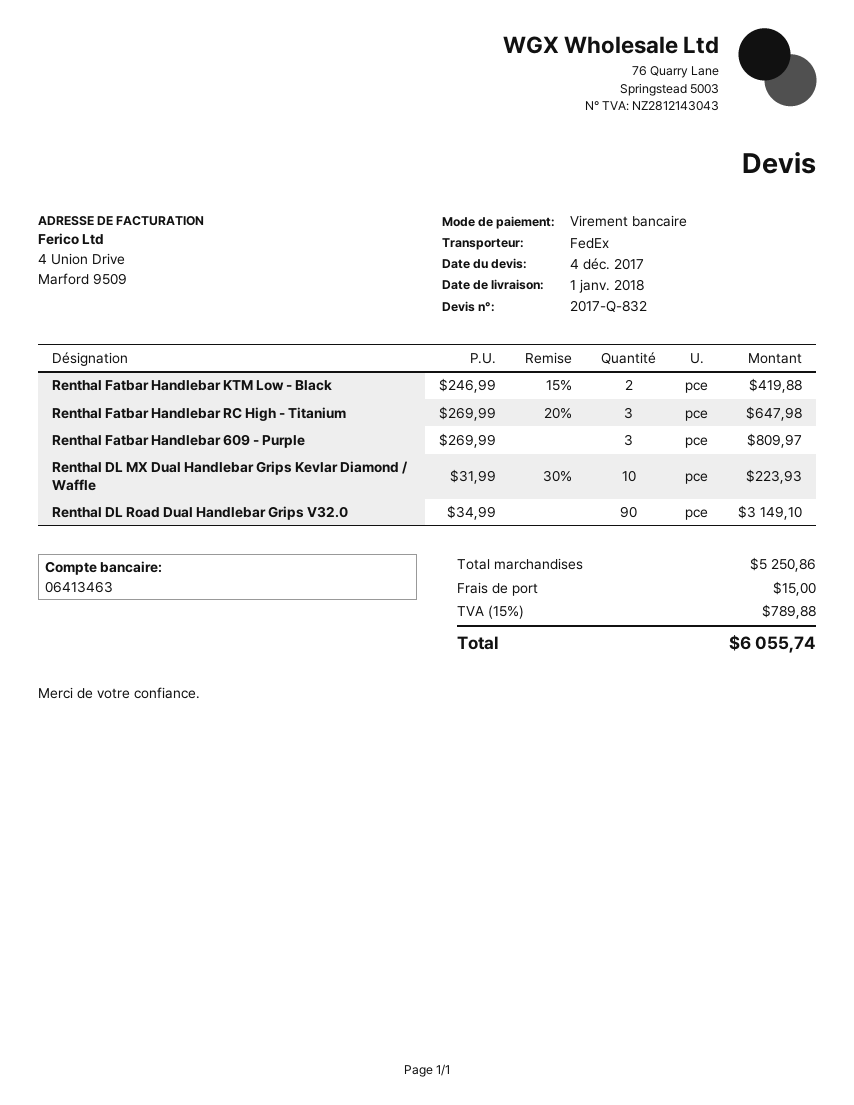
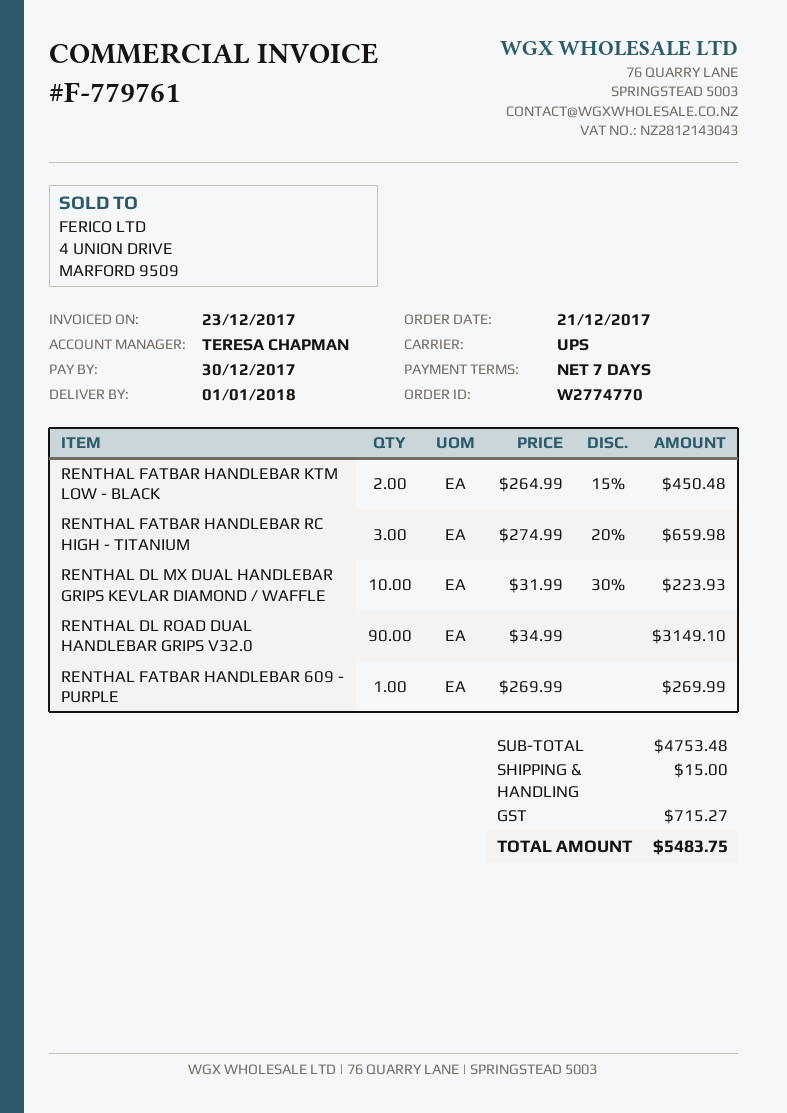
shipping method: FedEx -> UPS
Renthal Fatbar Handlebar KTM Low - Black: 2 x 246.99 - 15% = 419.88 -> 2 x 264.99 - 15% = 450.48
Renthal Fatbar Handlebar RC High - Titanium: 3 x 269.99 - 20% = 647.98 -> 3 x 274.99 - 20% = 659.98
Renthal Fatbar Handlebar 609 - Purple: 3 x 269.99 = 809.97 -> 1 x 269.99 = 269.99
subtotal: 5250.86 -> 4753.48
tax: 789.88 -> 715.27
total: 6055.74 -> 5483.75

